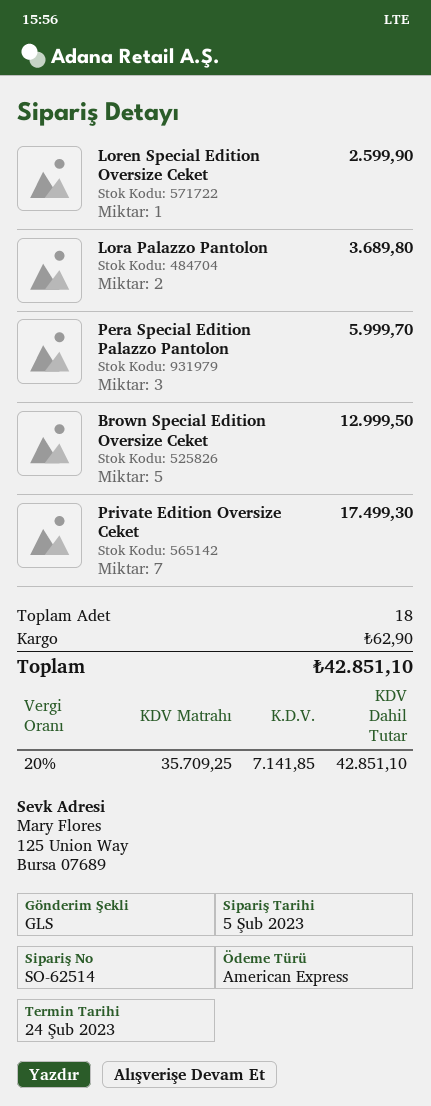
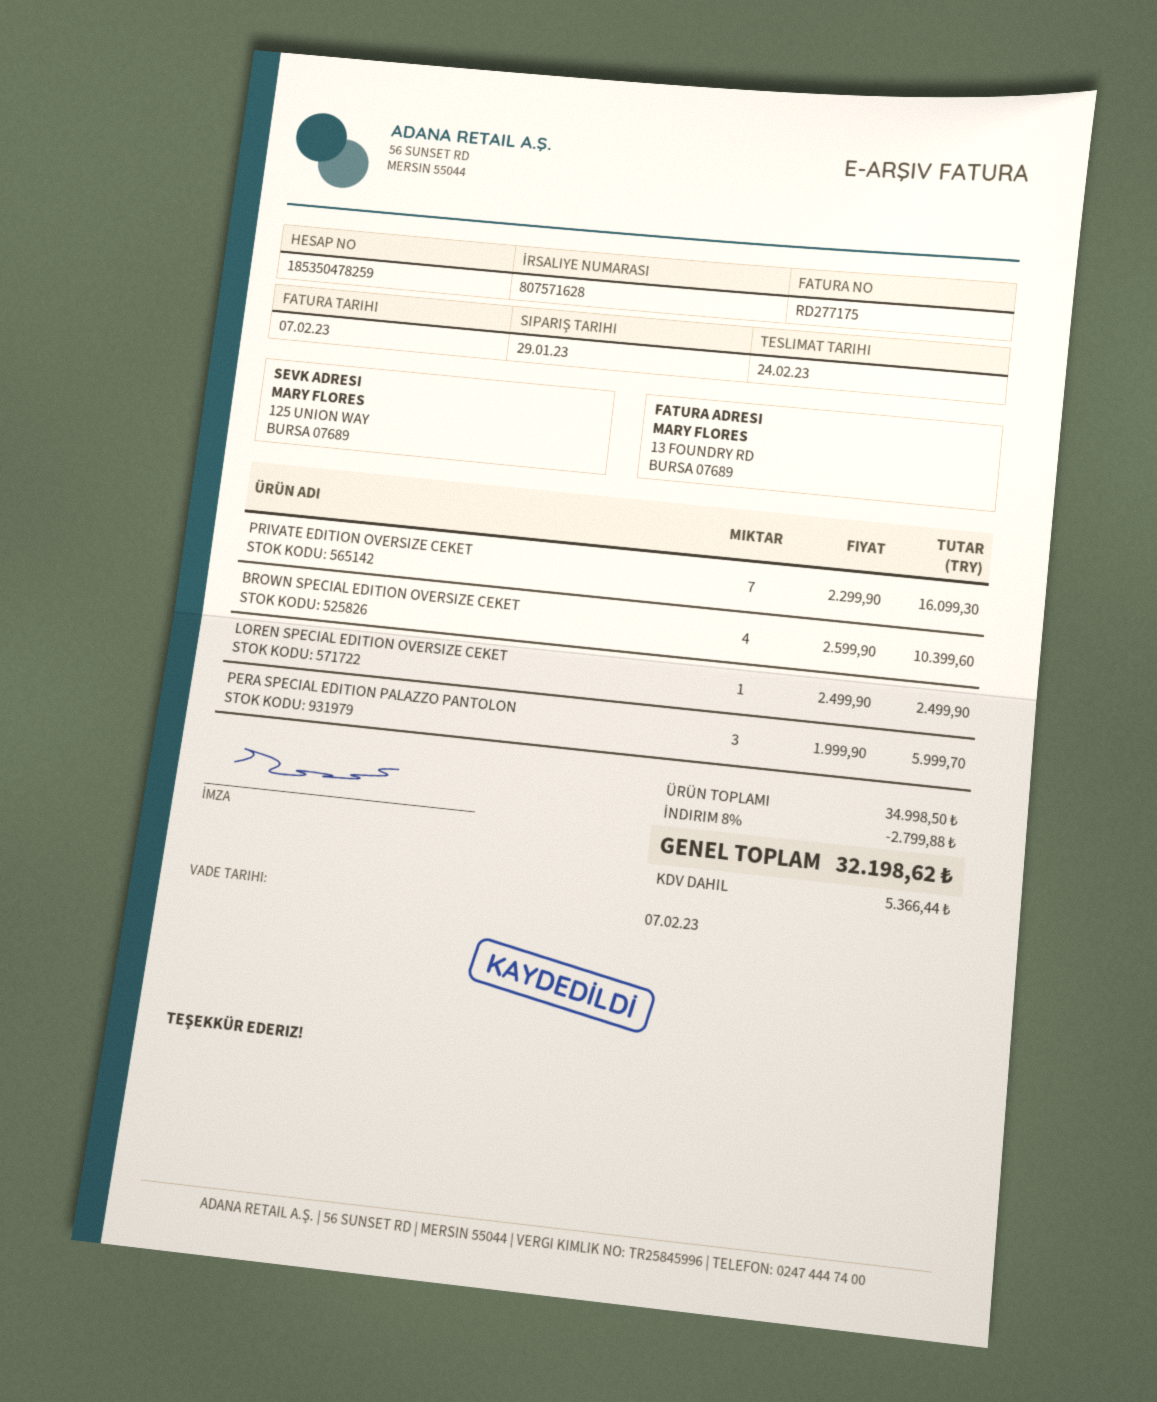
order date: 2023-02-05 -> 2023-01-29
Loren Special Edition Oversize Ceket: 1 for 2599.90 -> 1 for 2499.90
Lora Palazzo Pantolon: 2 for 3689.80 -> none
Brown Special Edition Oversize Ceket: 5 for 12999.50 -> 4 for 10399.60
Private Edition Oversize Ceket: 7 for 17499.30 -> 7 for 16099.30
discount: none -> 8% = 2799.88
shipping: 62.90 -> none
tax: 7141.85 -> 5366.44
total: 42851.10 -> 32198.62

